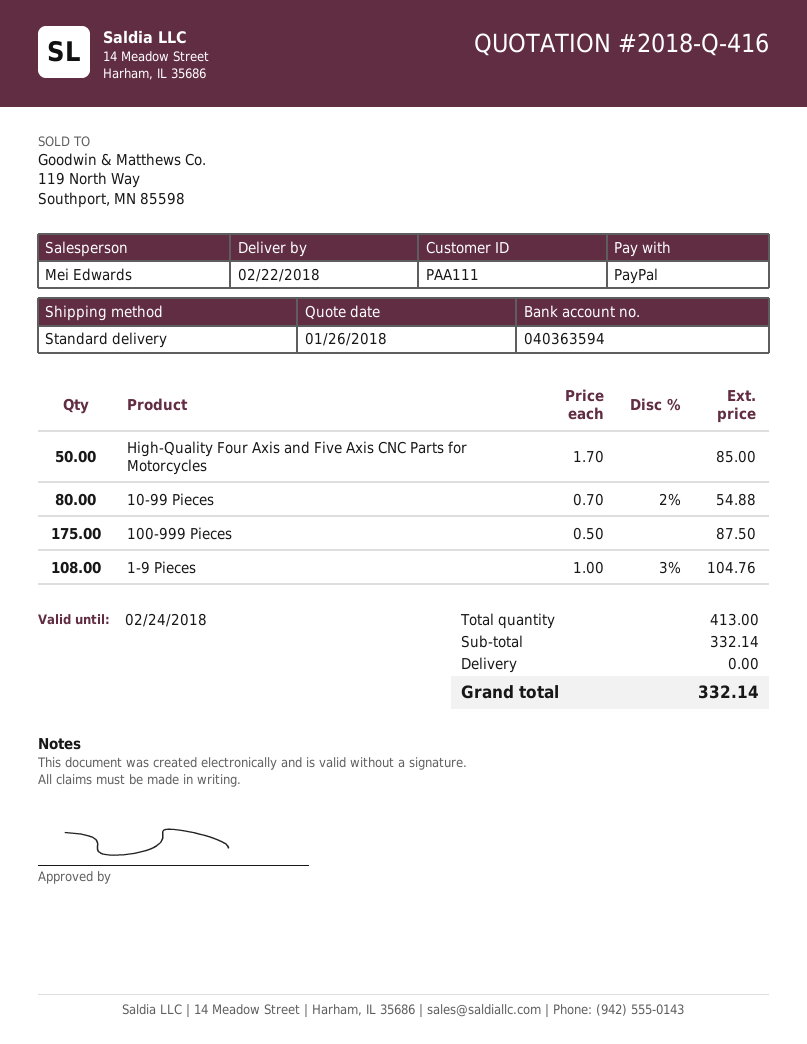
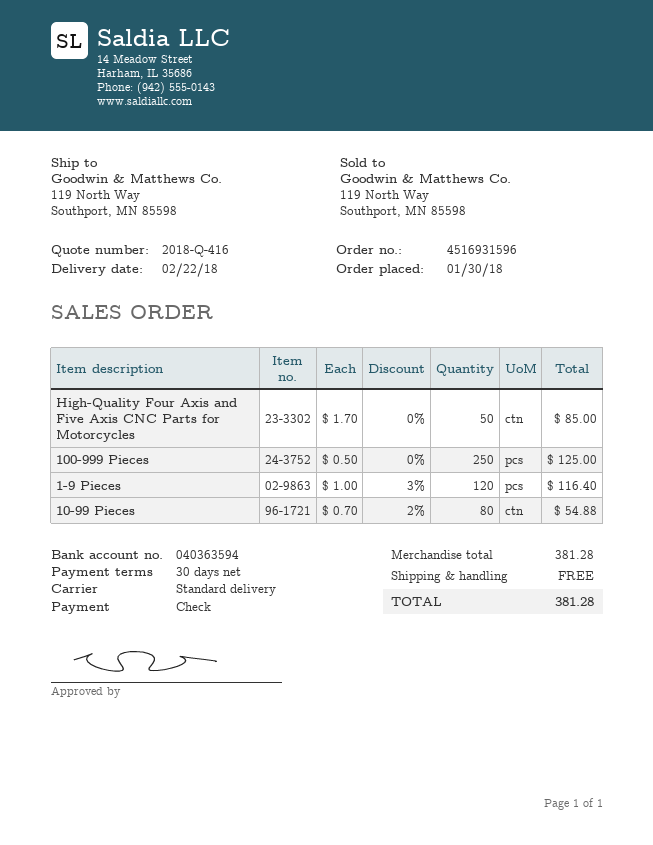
payment method: PayPal -> cheque
100-999 Pieces: 175 x 0.50 = 87.50 -> 250 x 0.50 = 125.00
1-9 Pieces: 108 x 1.00 - 3% = 104.76 -> 120 x 1.00 - 3% = 116.40
subtotal: 332.14 -> 381.28
total: 332.14 -> 381.28

